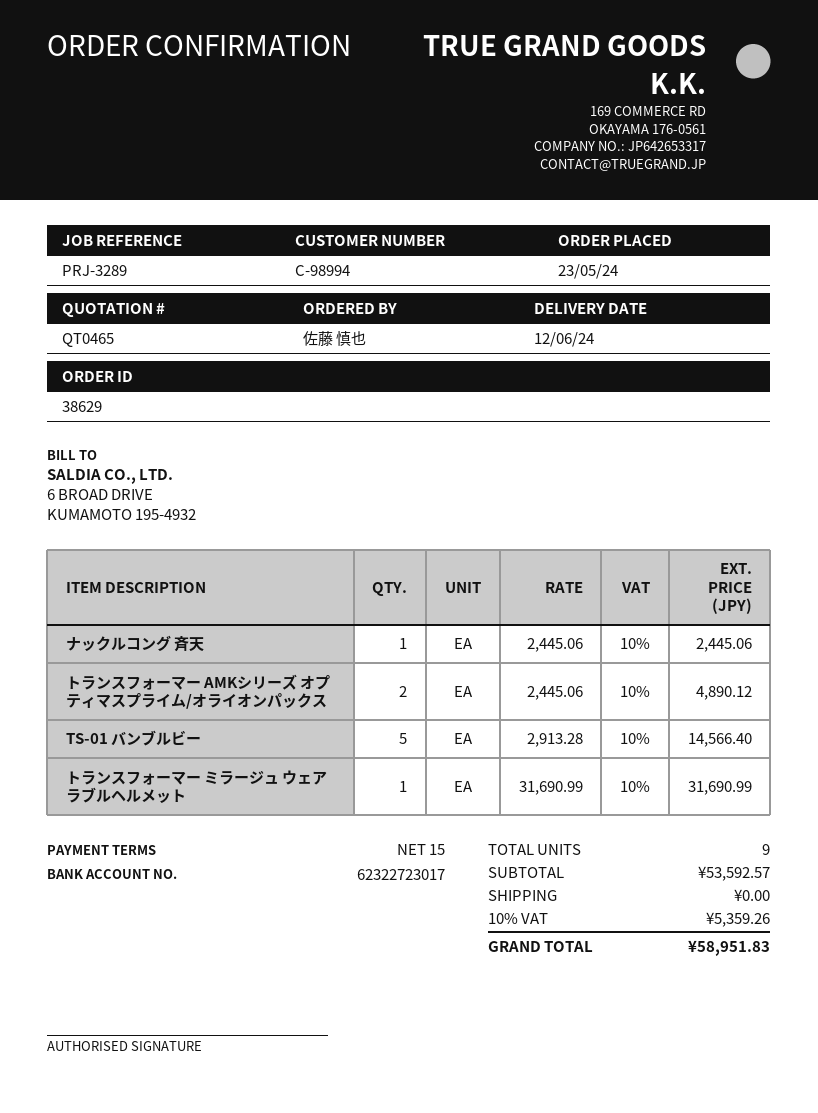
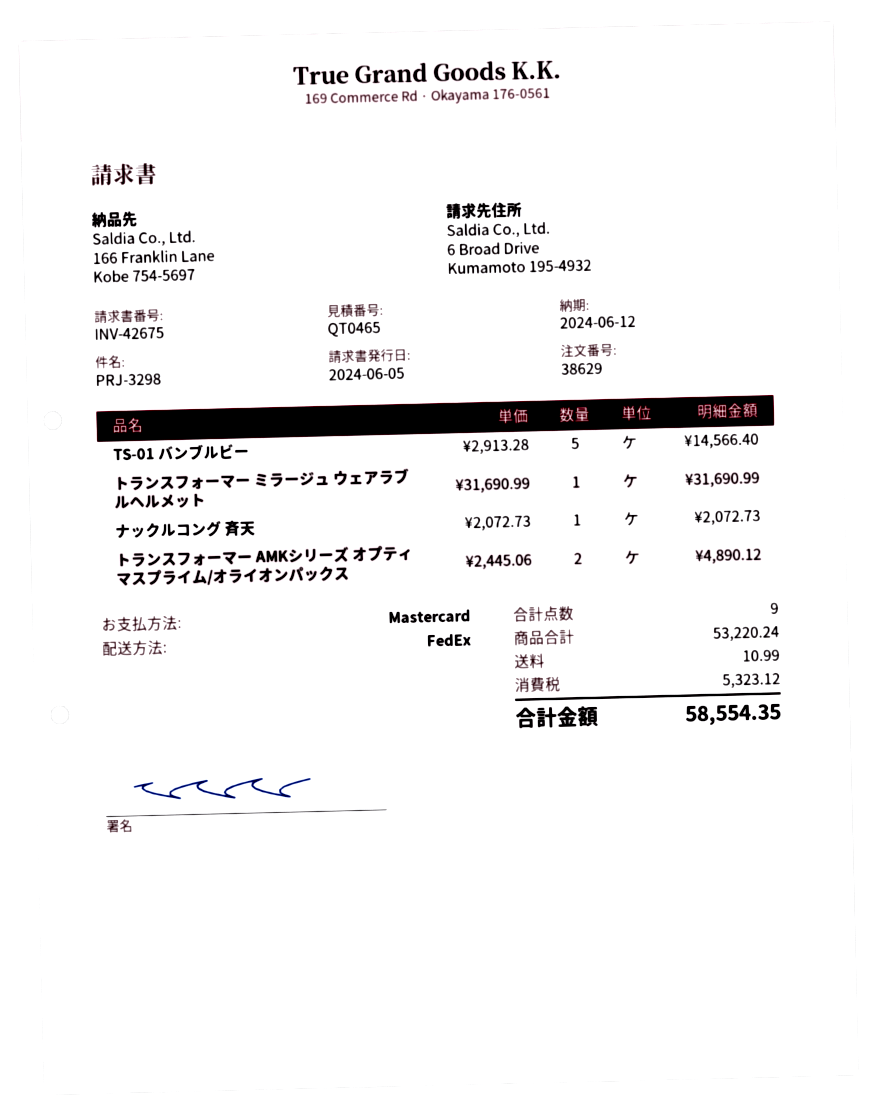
reference: PRJ-3289 -> PRJ-3298
ナックルコング 斉天: 1 x 2445.06 = 2445.06 -> 1 x 2072.73 = 2072.73
subtotal: 53592.57 -> 53220.24
shipping: 0.00 -> 10.99
tax: 5359.26 -> 5323.12
total: 58951.83 -> 58554.35

